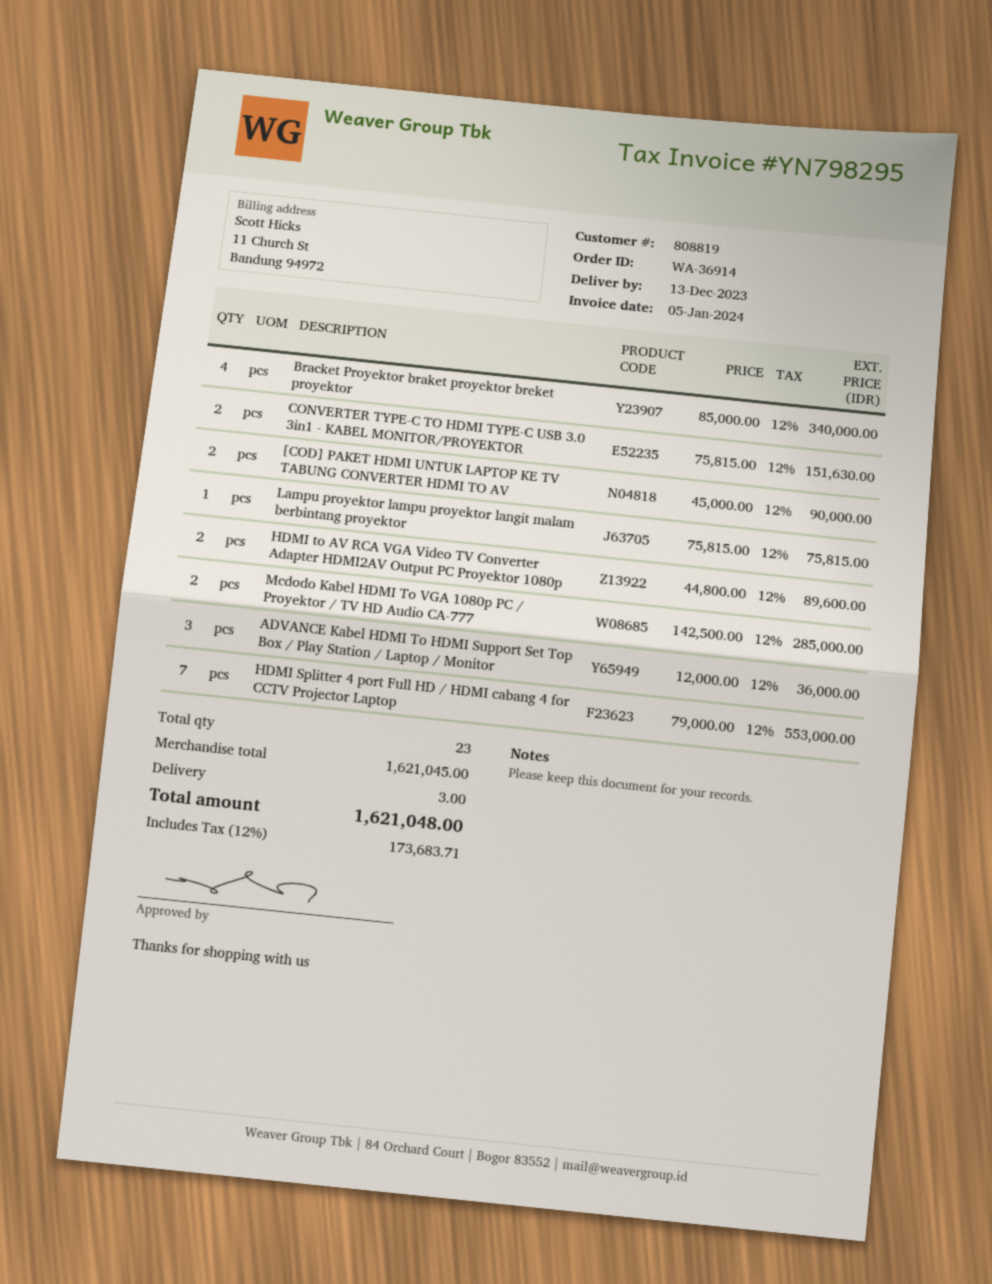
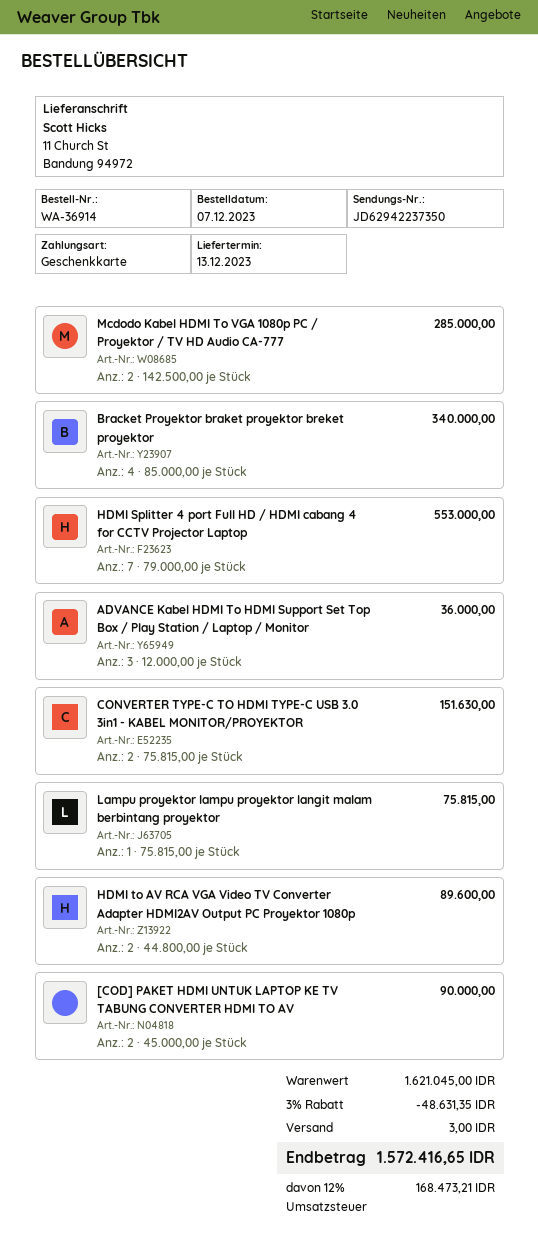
discount: none -> 3% = 48631.35
tax: 12% = 173683.71 -> 12% = 168473.21
total: 1621048.00 -> 1572416.65

